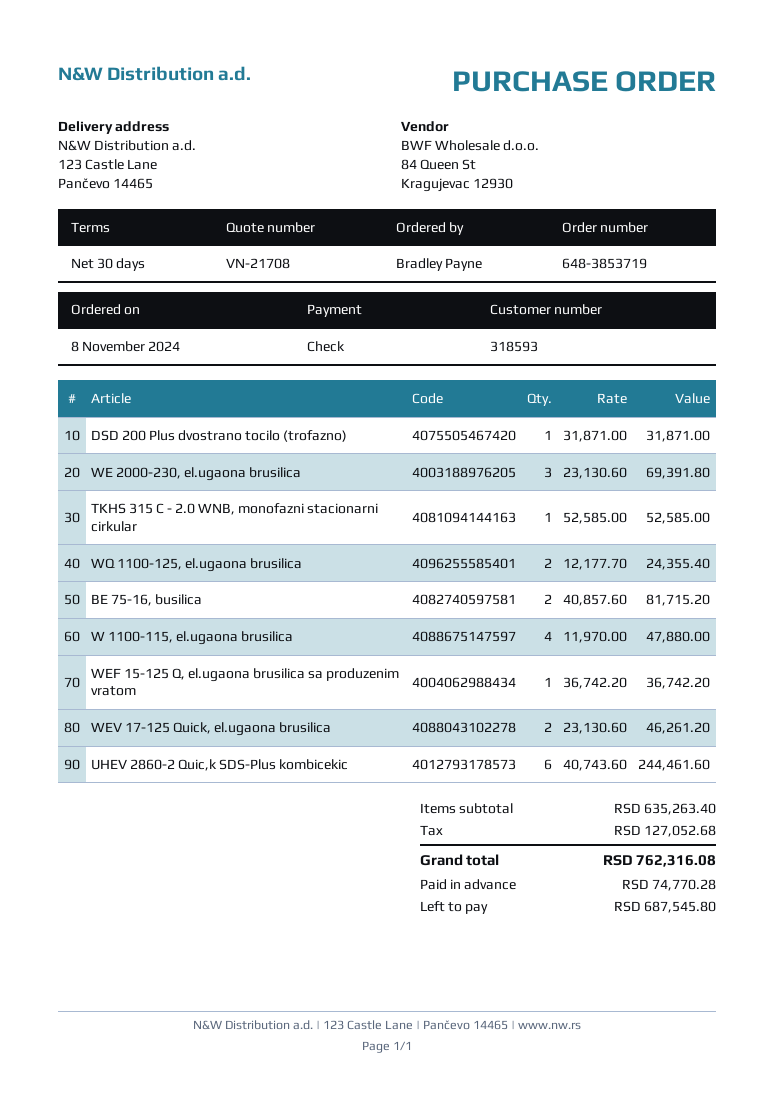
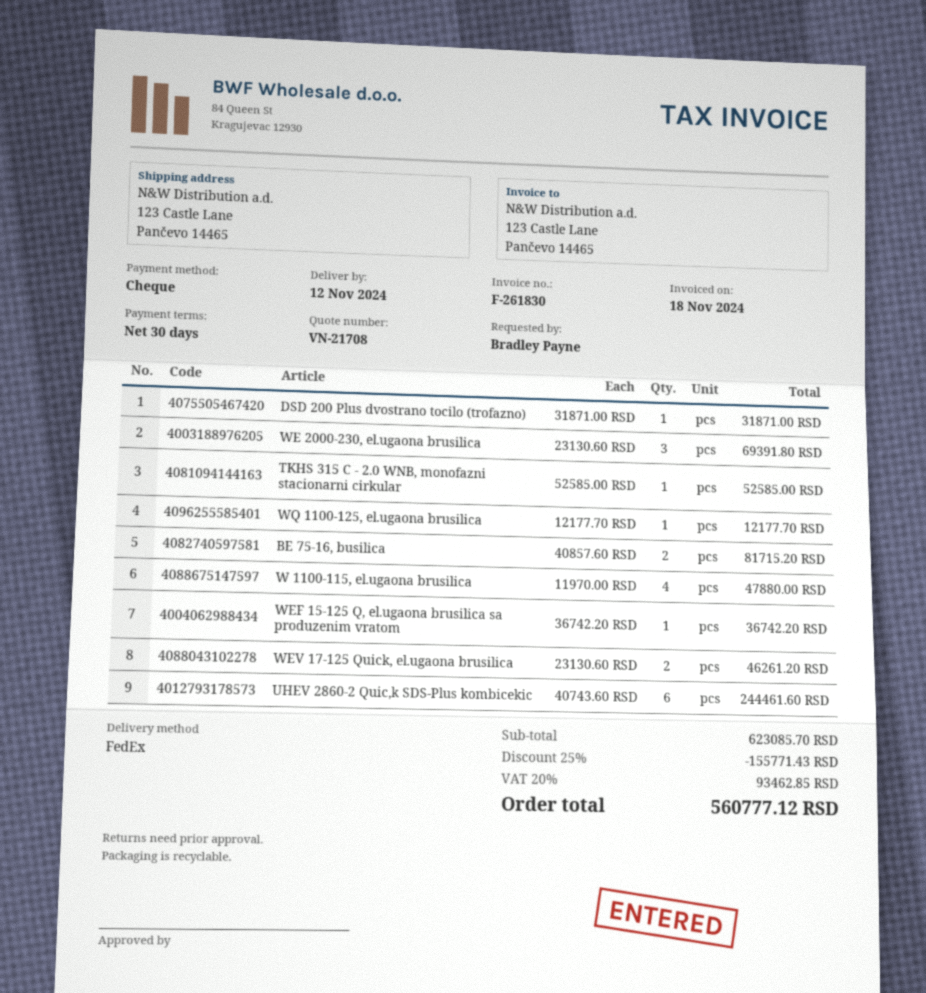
WQ 1100-125, el.ugaona brusilica: 2 x 12177.70 = 24355.40 -> 1 x 12177.70 = 12177.70
subtotal: 635263.40 -> 623085.70
discount: none -> 25% = 155771.43
tax: 127052.68 -> 93462.85
total: 762316.08 -> 560777.12

